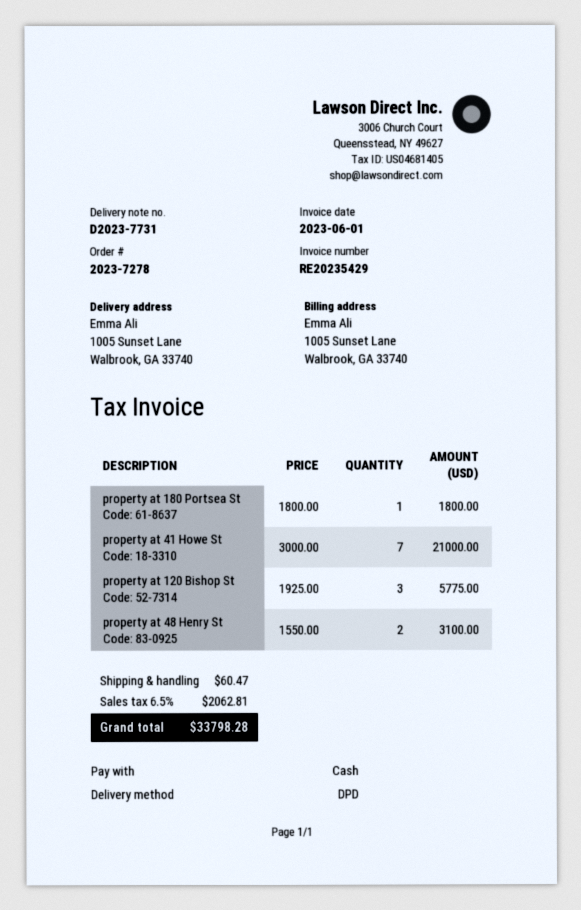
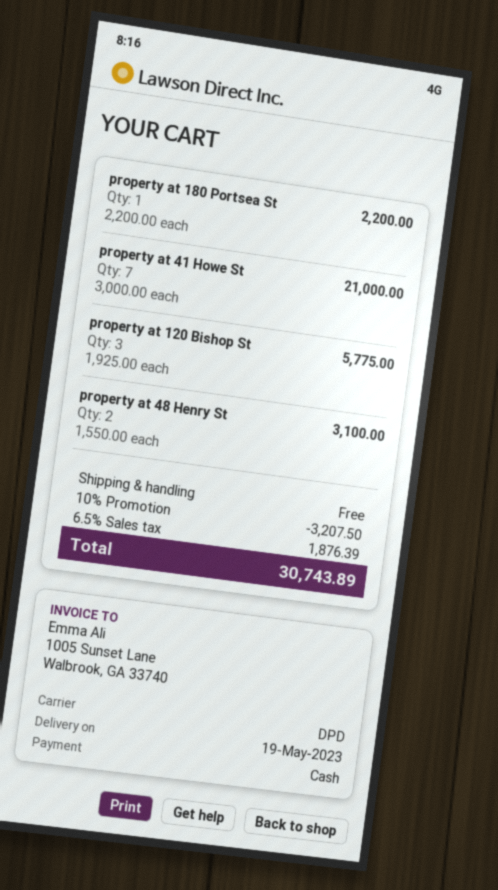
property at 180 Portsea St: 1 x 1800.00 = 1800.00 -> 1 x 2200.00 = 2200.00
discount: none -> 10% = 3207.50
shipping: 60.47 -> 0.00
tax: 6.5% = 2062.81 -> 6.5% = 1876.39
total: 33798.28 -> 30743.89

